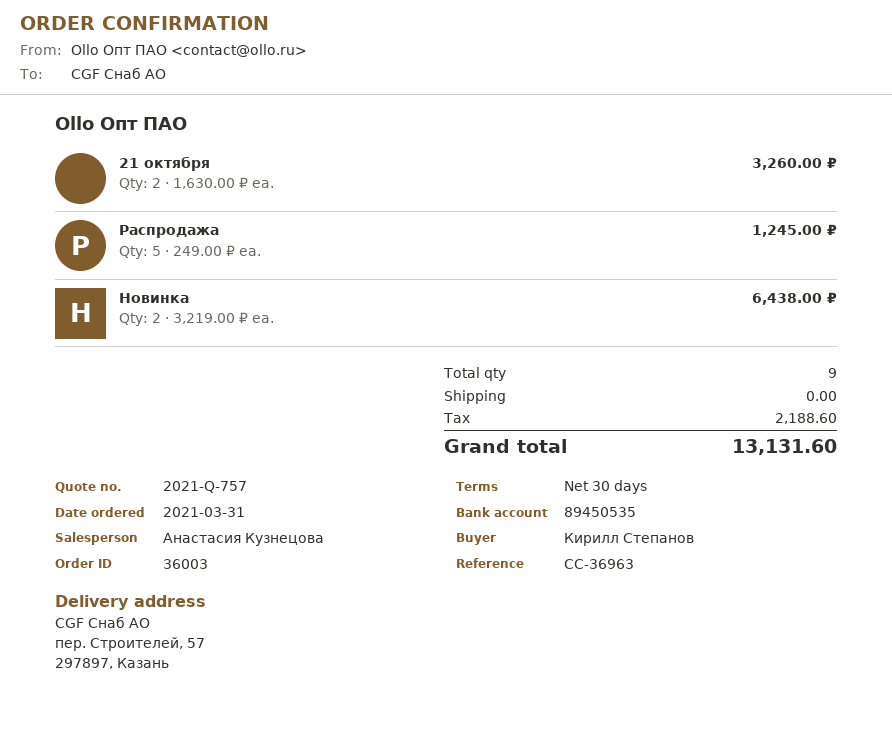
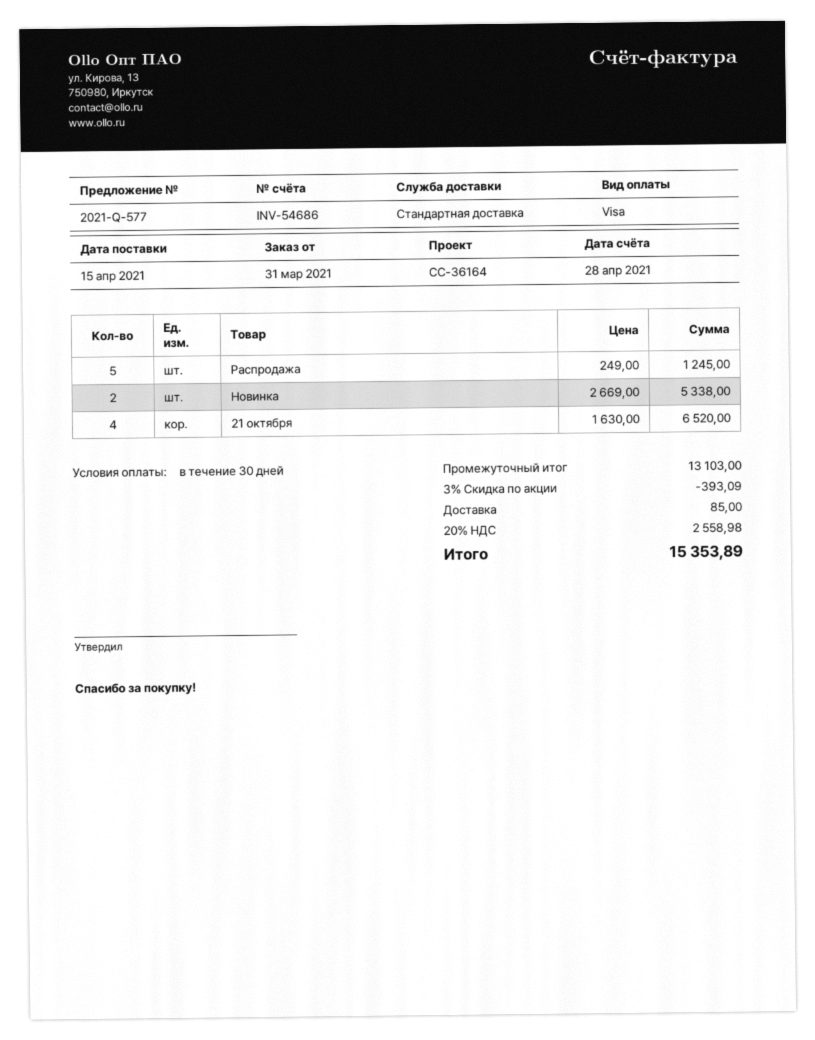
quote number: 2021-Q-757 -> 2021-Q-577
reference: CC-36963 -> CC-36164
21 октября: 2 x 1630.00 = 3260.00 -> 4 x 1630.00 = 6520.00
Новинка: 2 x 3219.00 = 6438.00 -> 2 x 2669.00 = 5338.00
discount: none -> 3% = 393.09
shipping: 0.00 -> 85.00
tax: 2188.60 -> 2558.98
total: 13131.60 -> 15353.89

